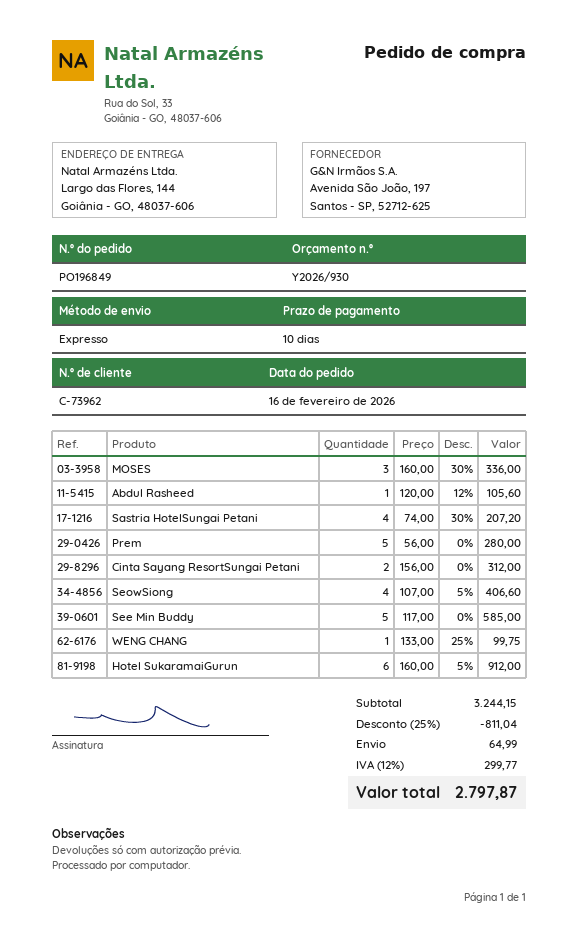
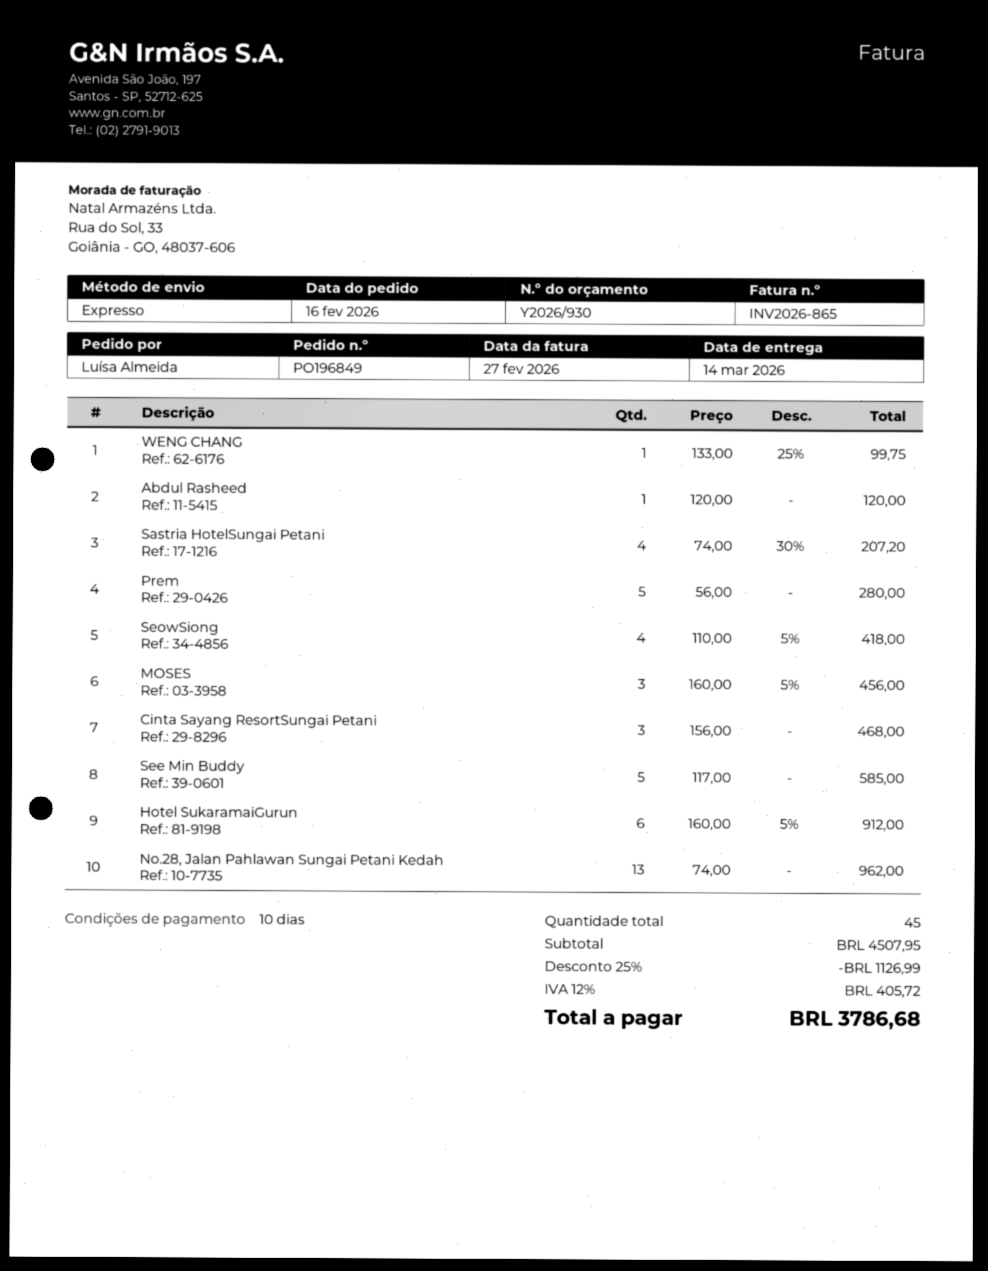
MOSES: 3 x 160.00 - 30% = 336.00 -> 3 x 160.00 - 5% = 456.00
Abdul Rasheed: 1 x 120.00 - 12% = 105.60 -> 1 x 120.00 = 120.00
Cinta Sayang ResortSungai Petani: 2 x 156.00 = 312.00 -> 3 x 156.00 = 468.00
SeowSiong: 4 x 107.00 - 5% = 406.60 -> 4 x 110.00 - 5% = 418.00
No.28, Jalan Pahlawan Sungai Petani Kedah: none -> 13 x 74.00 = 962.00
subtotal: 3244.15 -> 4507.95
discount: 25% = 811.04 -> 25% = 1126.99
shipping: 64.99 -> none
tax: 12% = 299.77 -> 12% = 405.72
total: 2797.87 -> 3786.68

